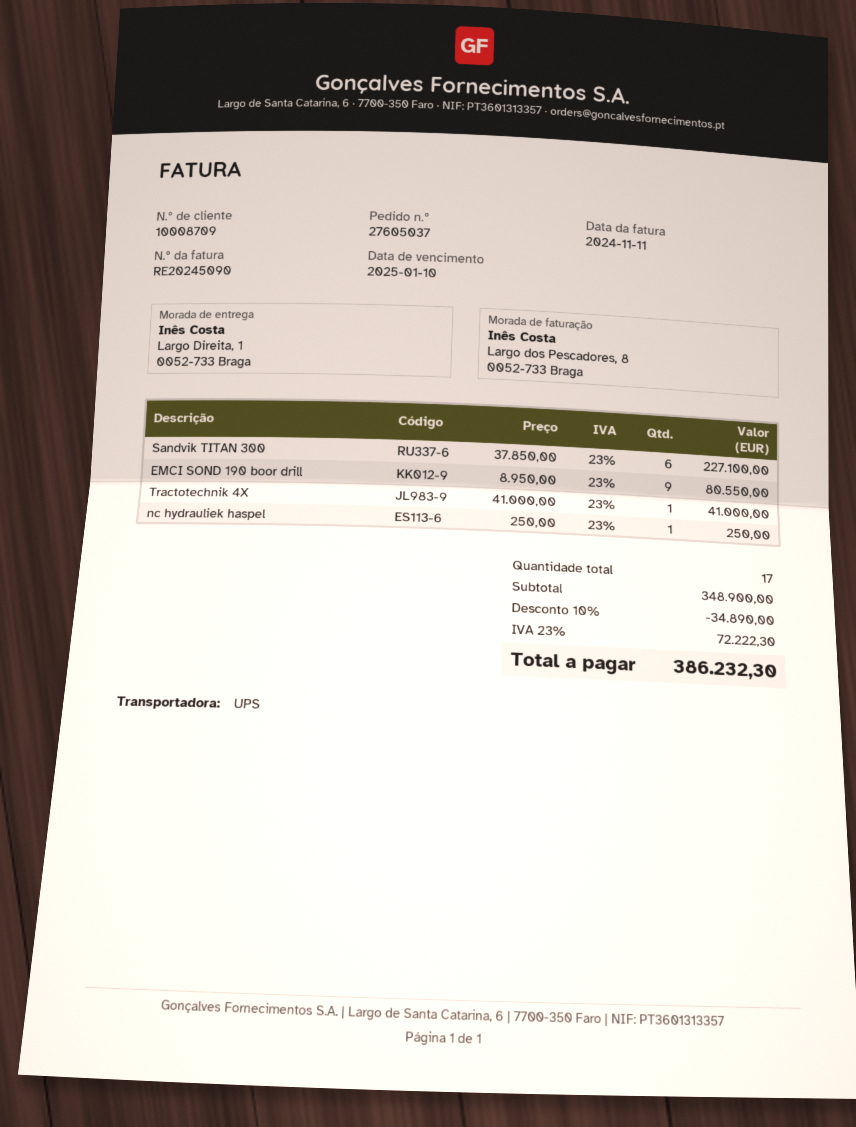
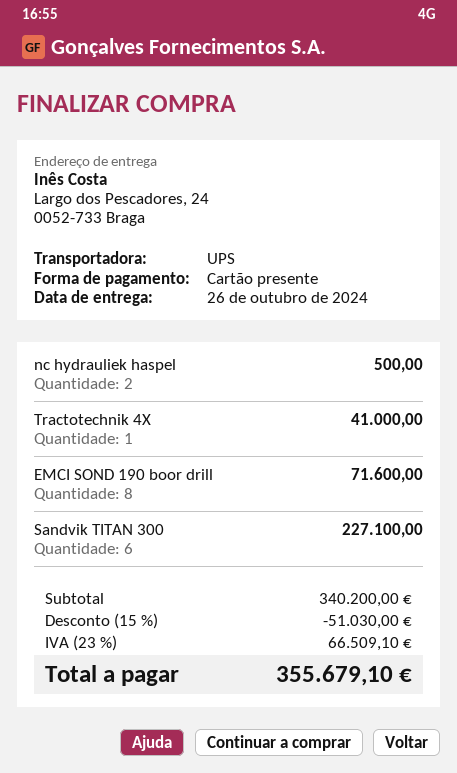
ship to: Largo Direita, 1, 0052-733 Braga -> Largo dos Pescadores, 24, 0052-733 Braga
EMCI SOND 190 boor drill: 9 for 80550.00 -> 8 for 71600.00
nc hydrauliek haspel: 1 for 250.00 -> 2 for 500.00
subtotal: 348900.00 -> 340200.00
discount: 10% = 34890.00 -> 15% = 51030.00
tax: 23% = 72222.30 -> 23% = 66509.10
total: 386232.30 -> 355679.10

